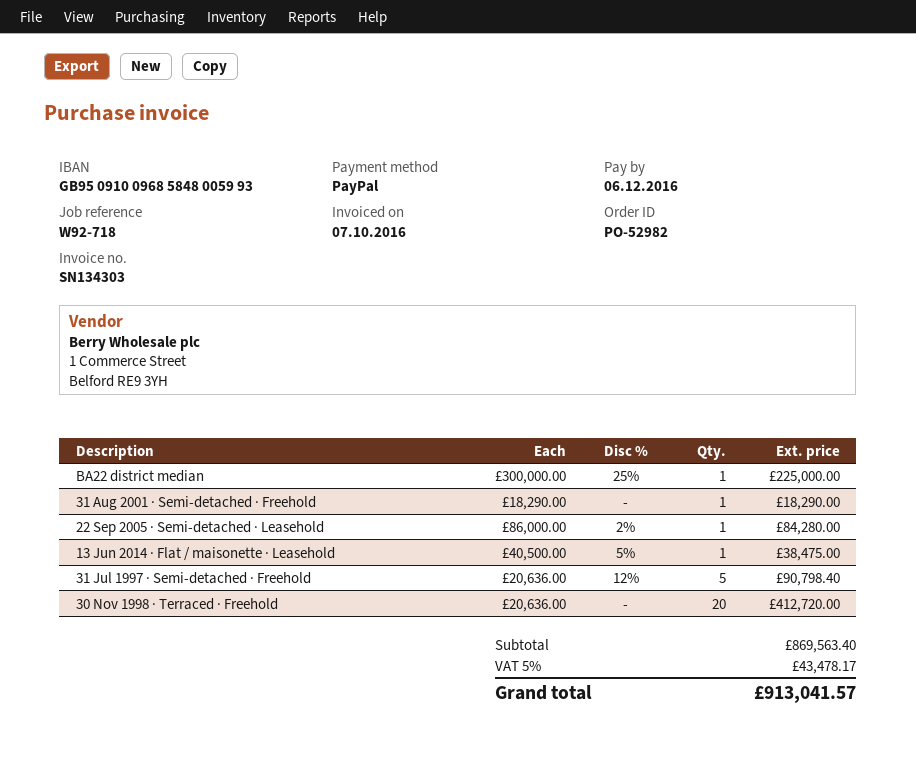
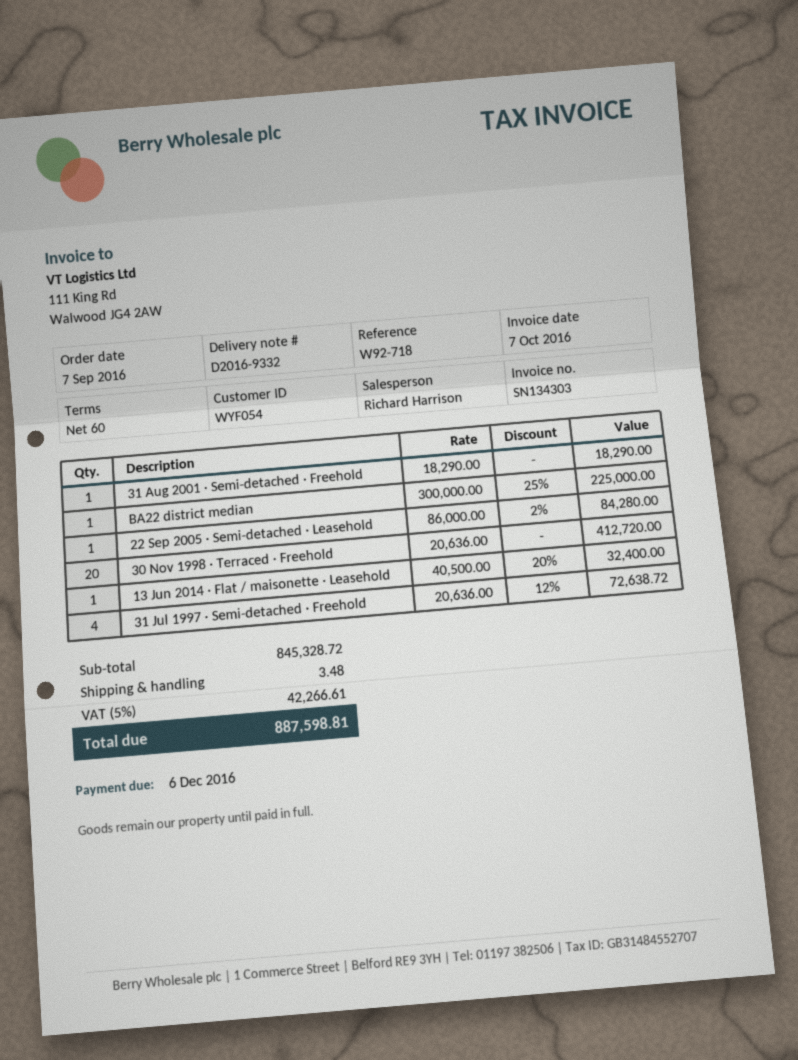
13 Jun 2014 · Flat / maisonette · Leasehold: 1 x 40500.00 - 5% = 38475.00 -> 1 x 40500.00 - 20% = 32400.00
31 Jul 1997 · Semi-detached · Freehold: 5 x 20636.00 - 12% = 90798.40 -> 4 x 20636.00 - 12% = 72638.72
subtotal: 869563.40 -> 845328.72
shipping: none -> 3.48
tax: 5% = 43478.17 -> 5% = 42266.61
total: 913041.57 -> 887598.81

